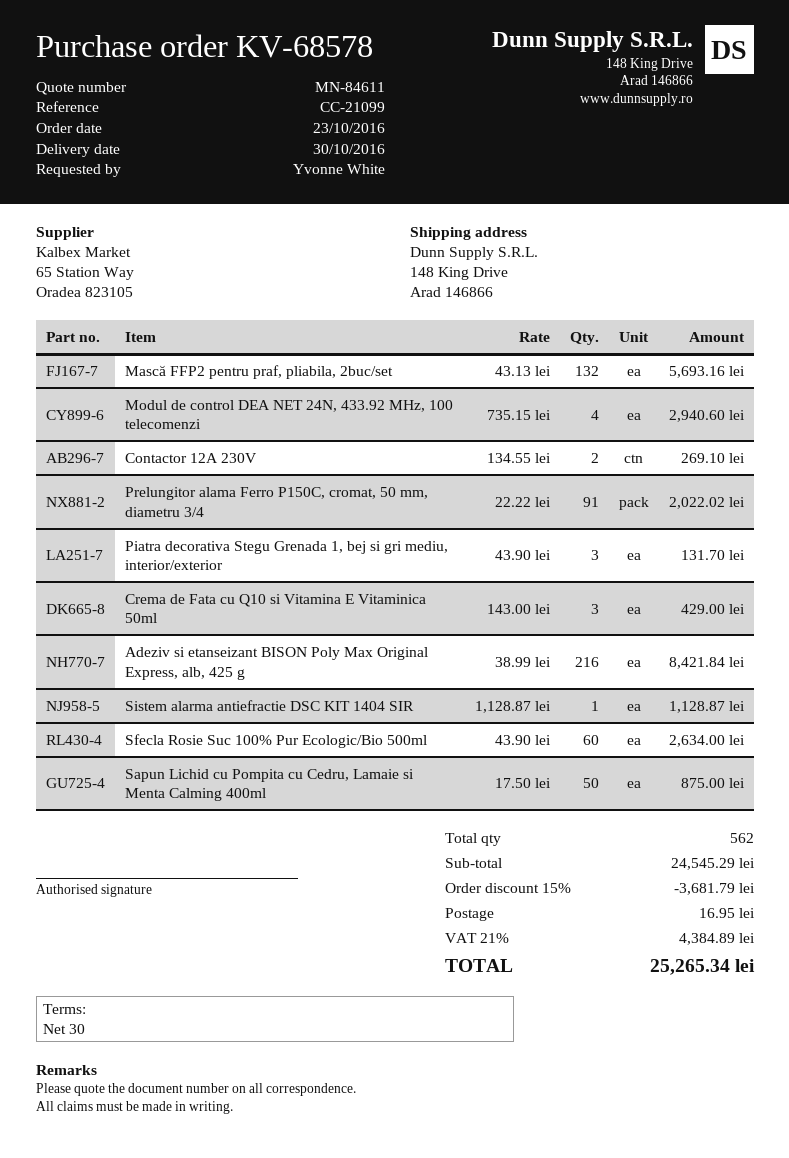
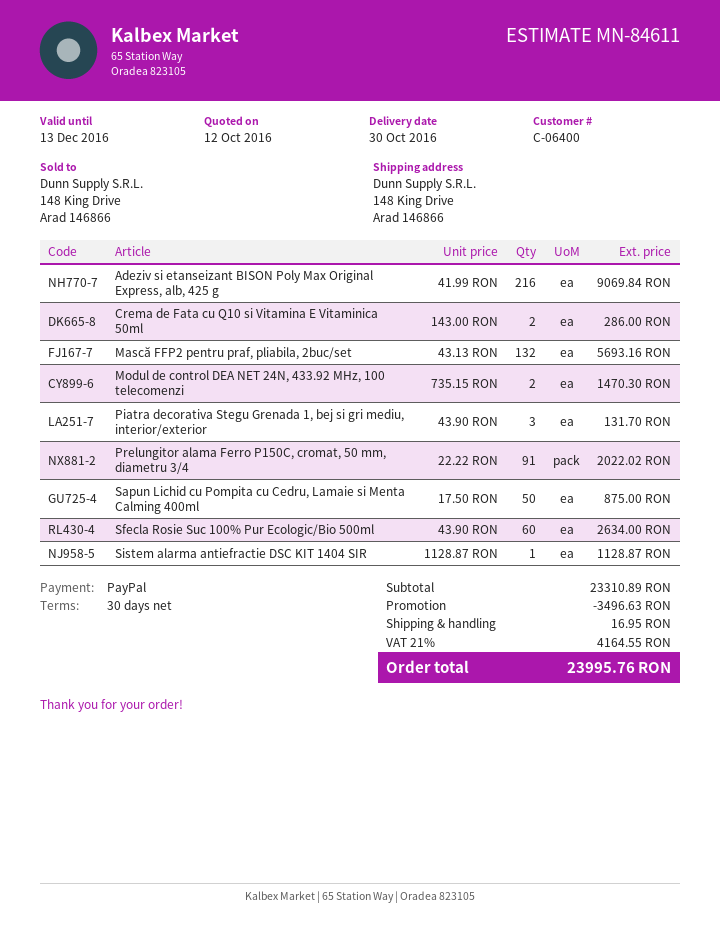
Modul de control DEA NET 24N, 433.92 MHz, 100 telecomenzi: 4 x 735.15 = 2940.60 -> 2 x 735.15 = 1470.30
Contactor 12A 230V: 2 x 134.55 = 269.10 -> none
Crema de Fata cu Q10 si Vitamina E Vitaminica 50ml: 3 x 143.00 = 429.00 -> 2 x 143.00 = 286.00
Adeziv si etanseizant BISON Poly Max Original Express, alb, 425 g: 216 x 38.99 = 8421.84 -> 216 x 41.99 = 9069.84
subtotal: 24545.29 -> 23310.89
discount: 3681.79 -> 3496.63
tax: 21% = 4384.89 -> 21% = 4164.55
total: 25265.34 -> 23995.76

